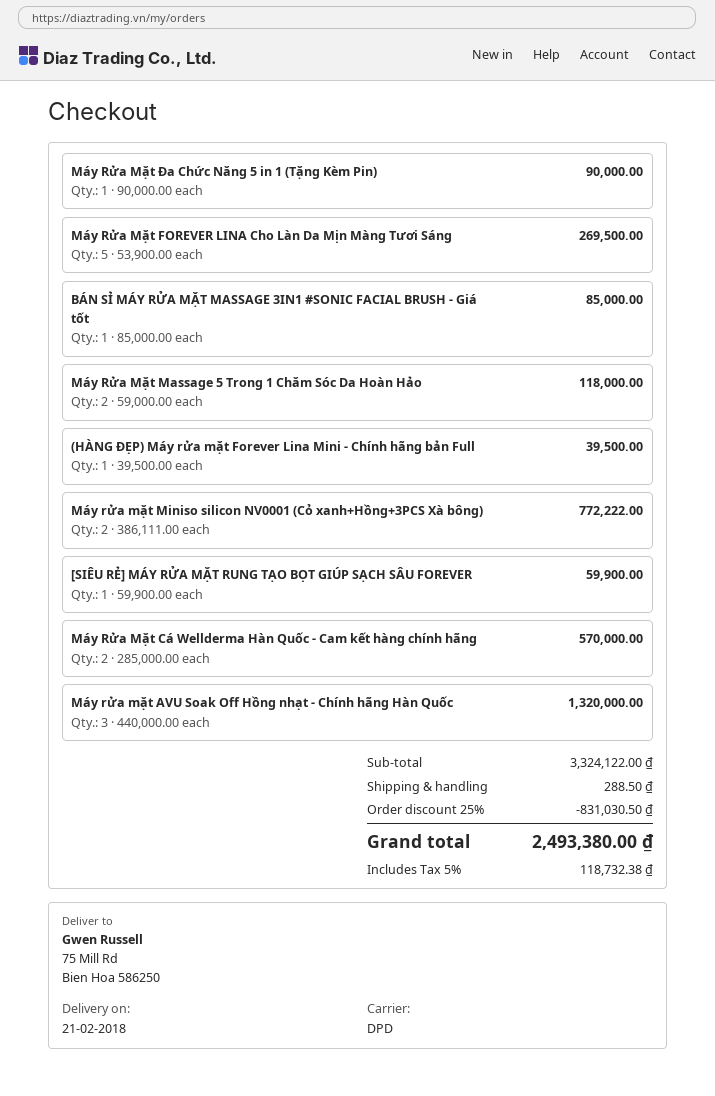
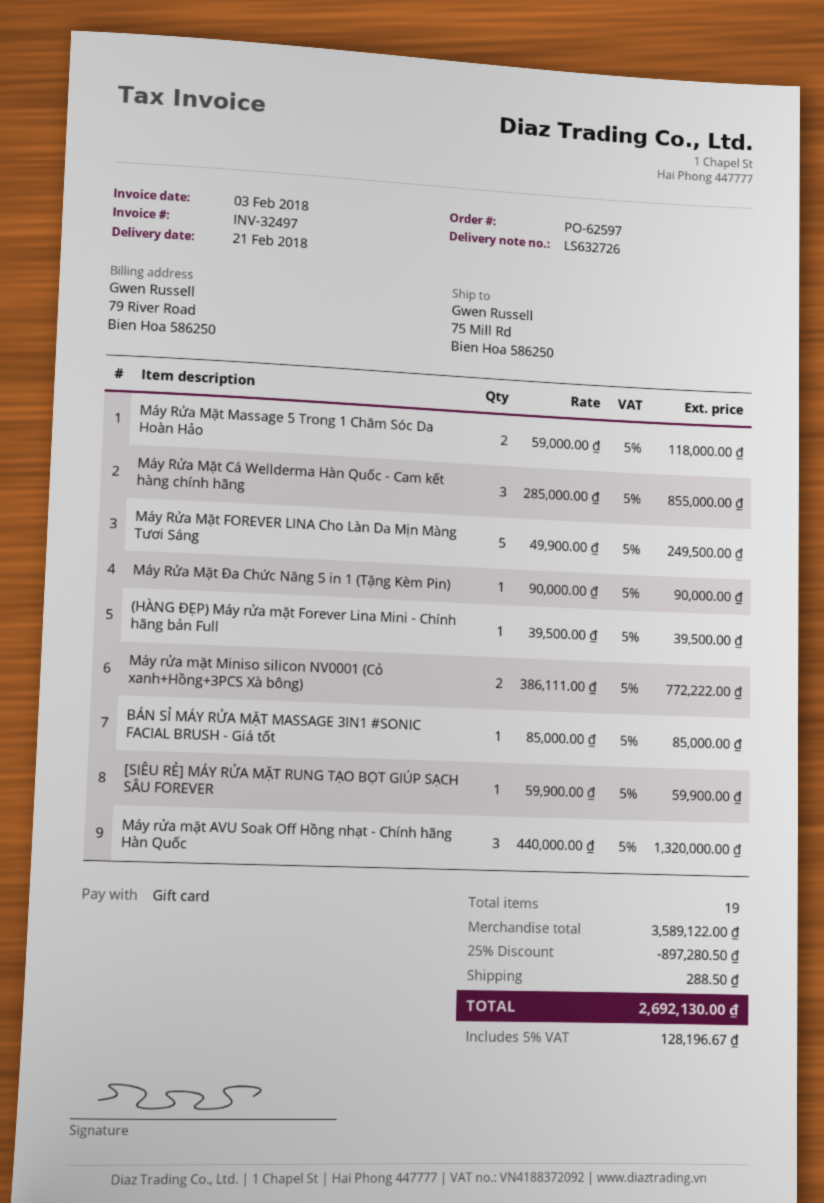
Máy Rửa Mặt FOREVER LINA Cho Làn Da Mịn Màng Tươi Sáng: 5 x 53900.00 = 269500.00 -> 5 x 49900.00 = 249500.00
Máy Rửa Mặt Cá Wellderma Hàn Quốc - Cam kết hàng chính hãng: 2 x 285000.00 = 570000.00 -> 3 x 285000.00 = 855000.00
subtotal: 3324122.00 -> 3589122.00
discount: 25% = 831030.50 -> 25% = 897280.50
tax: 5% = 118732.38 -> 5% = 128196.67
total: 2493380.00 -> 2692130.00

